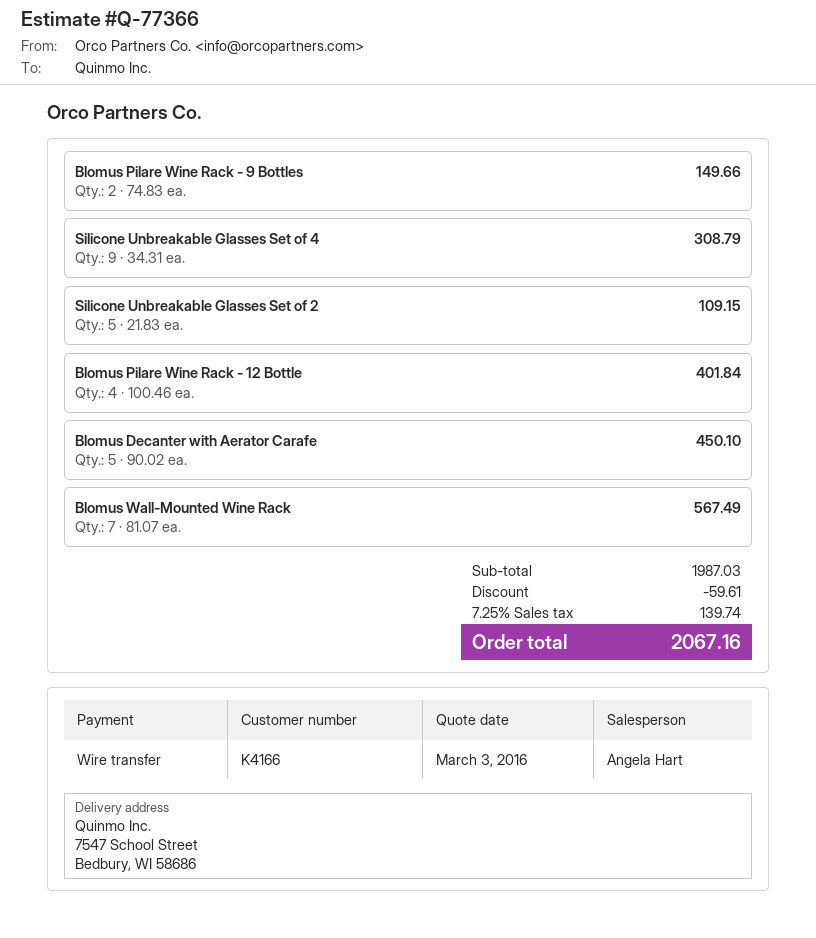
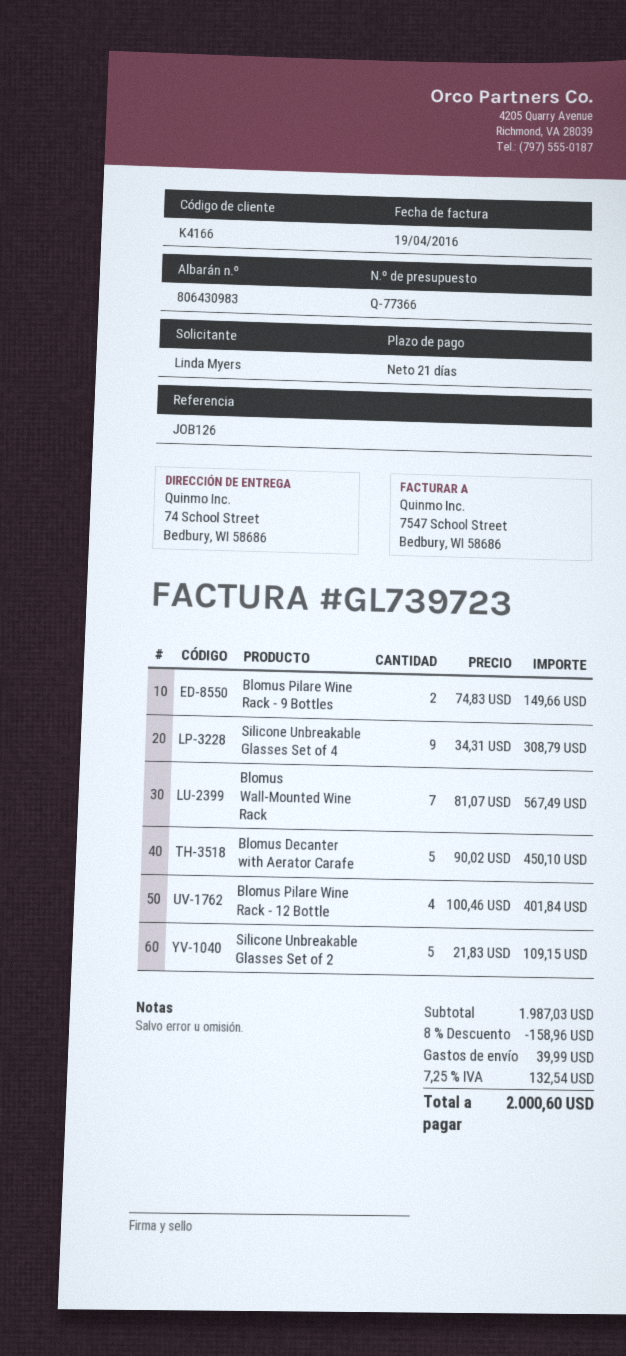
ship to: 7547 School Street, Bedbury, WI 58686 -> 74 School Street, Bedbury, WI 58686
discount: 59.61 -> 158.96
shipping: none -> 39.99
tax: 7.25% = 139.74 -> 7.25% = 132.54
total: 2067.16 -> 2000.60

